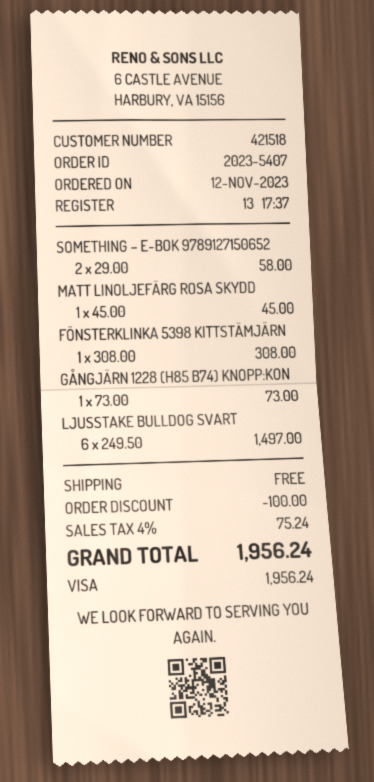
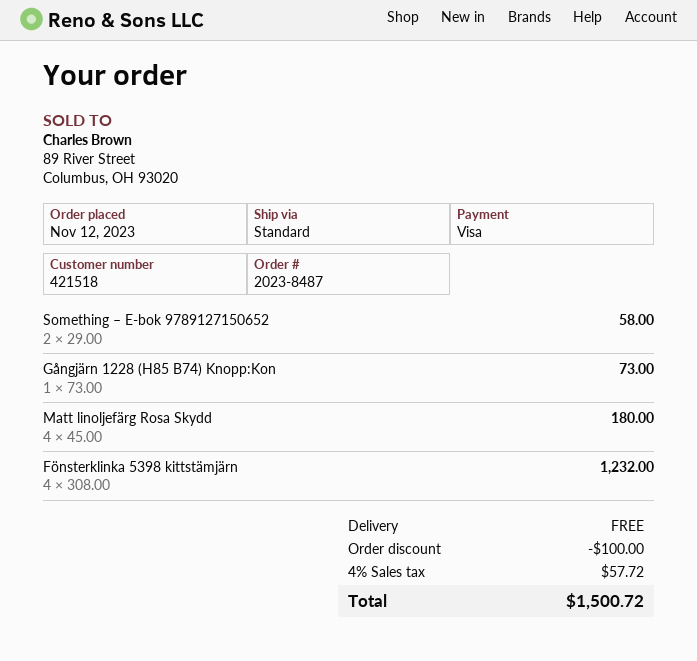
order number: 2023-5407 -> 2023-8487
MATT LINOLJEFÄRG ROSA SKYDD: 1 x 45.00 = 45.00 -> 4 x 45.00 = 180.00
FÖNSTERKLINKA 5398 KITTSTÄMJÄRN: 1 x 308.00 = 308.00 -> 4 x 308.00 = 1232.00
LJUSSTAKE BULLDOG SVART: 6 x 249.50 = 1497.00 -> none
tax: 4% = 75.24 -> 4% = 57.72
total: 1956.24 -> 1500.72

